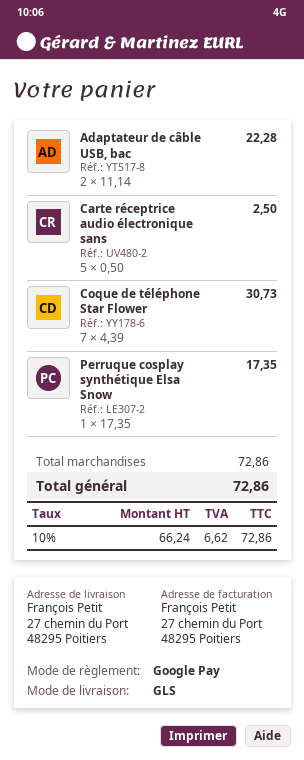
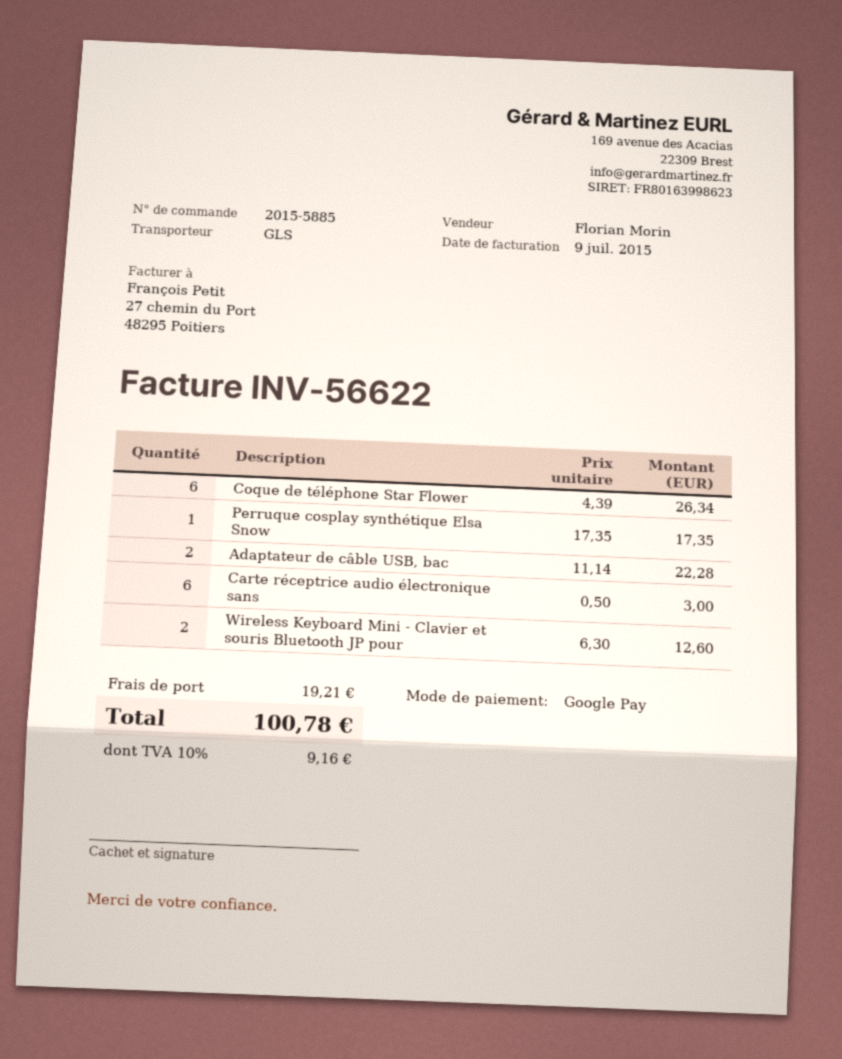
Carte réceptrice audio électronique sans: 5 x 0.50 = 2.50 -> 6 x 0.50 = 3.00
Coque de téléphone Star Flower: 7 x 4.39 = 30.73 -> 6 x 4.39 = 26.34
Wireless Keyboard Mini - Clavier et souris Bluetooth JP pour: none -> 2 x 6.30 = 12.60
shipping: none -> 19.21
tax: 10% = 6.62 -> 10% = 9.16
total: 72.86 -> 100.78

